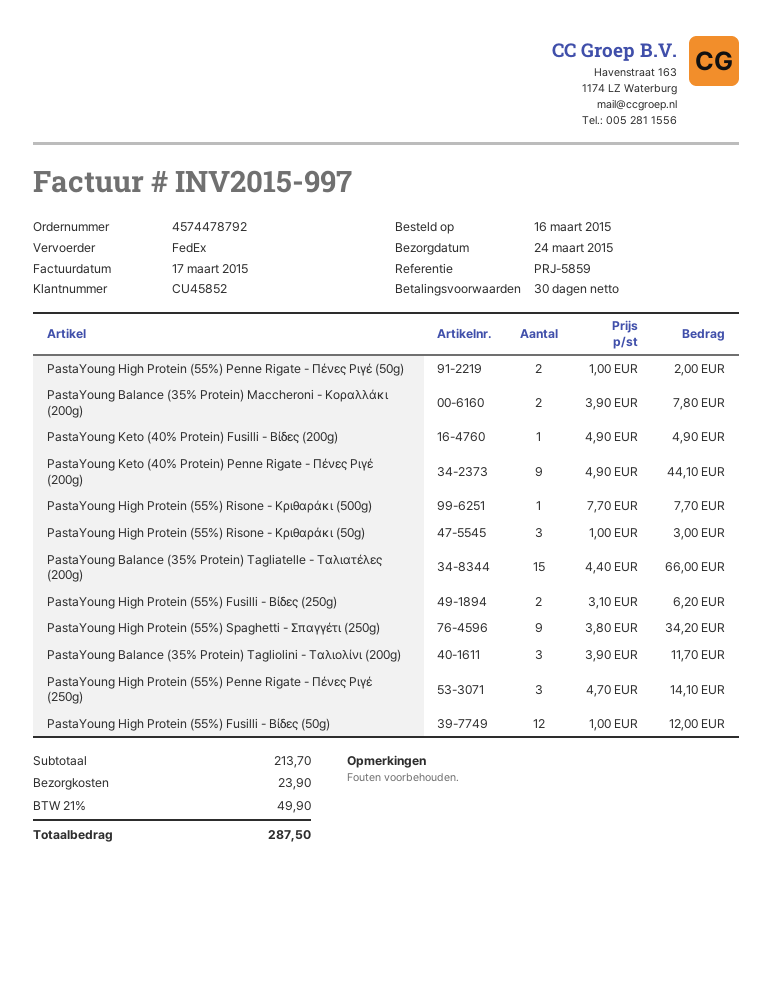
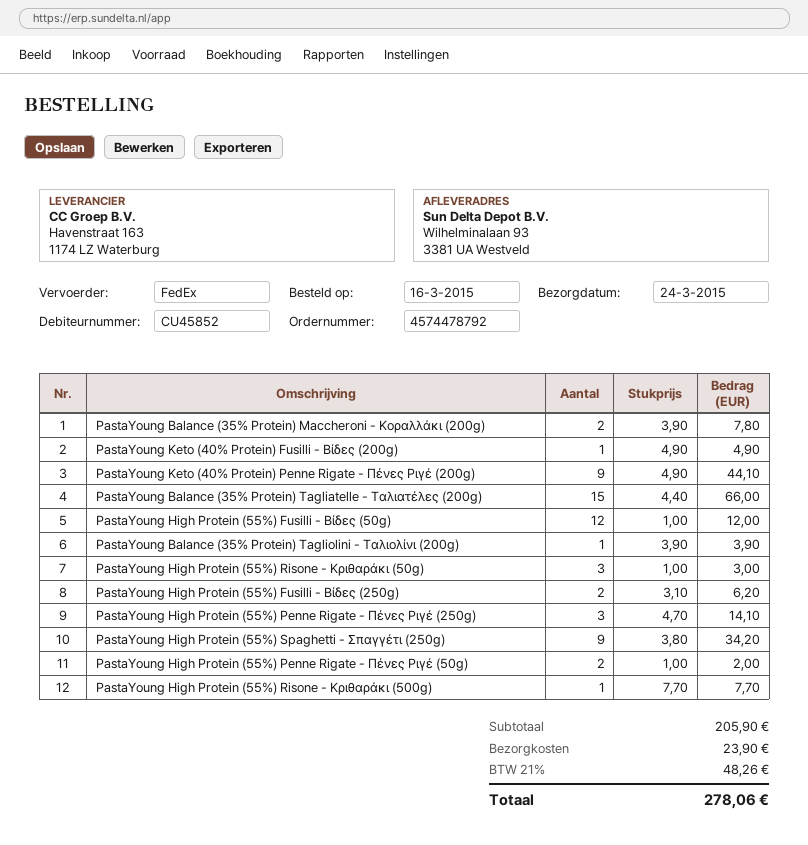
PastaYoung Balance (35% Protein) Tagliolini - Ταλιολίνι (200g): 3 x 3.90 = 11.70 -> 1 x 3.90 = 3.90
subtotal: 213.70 -> 205.90
tax: 21% = 49.90 -> 21% = 48.26
total: 287.50 -> 278.06

